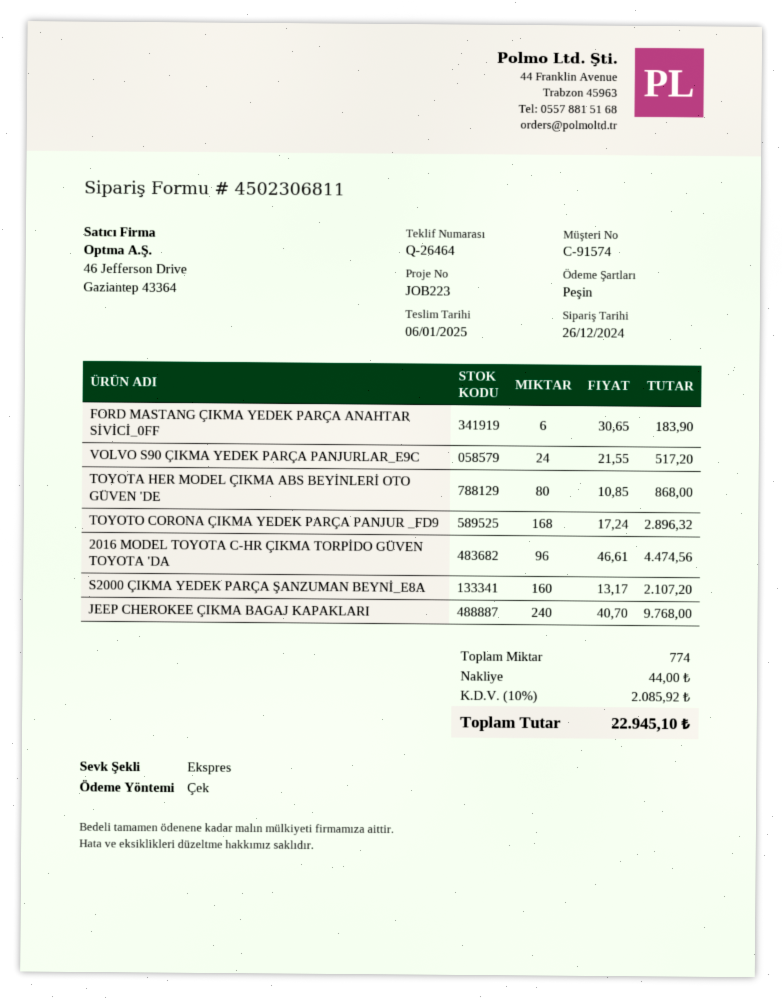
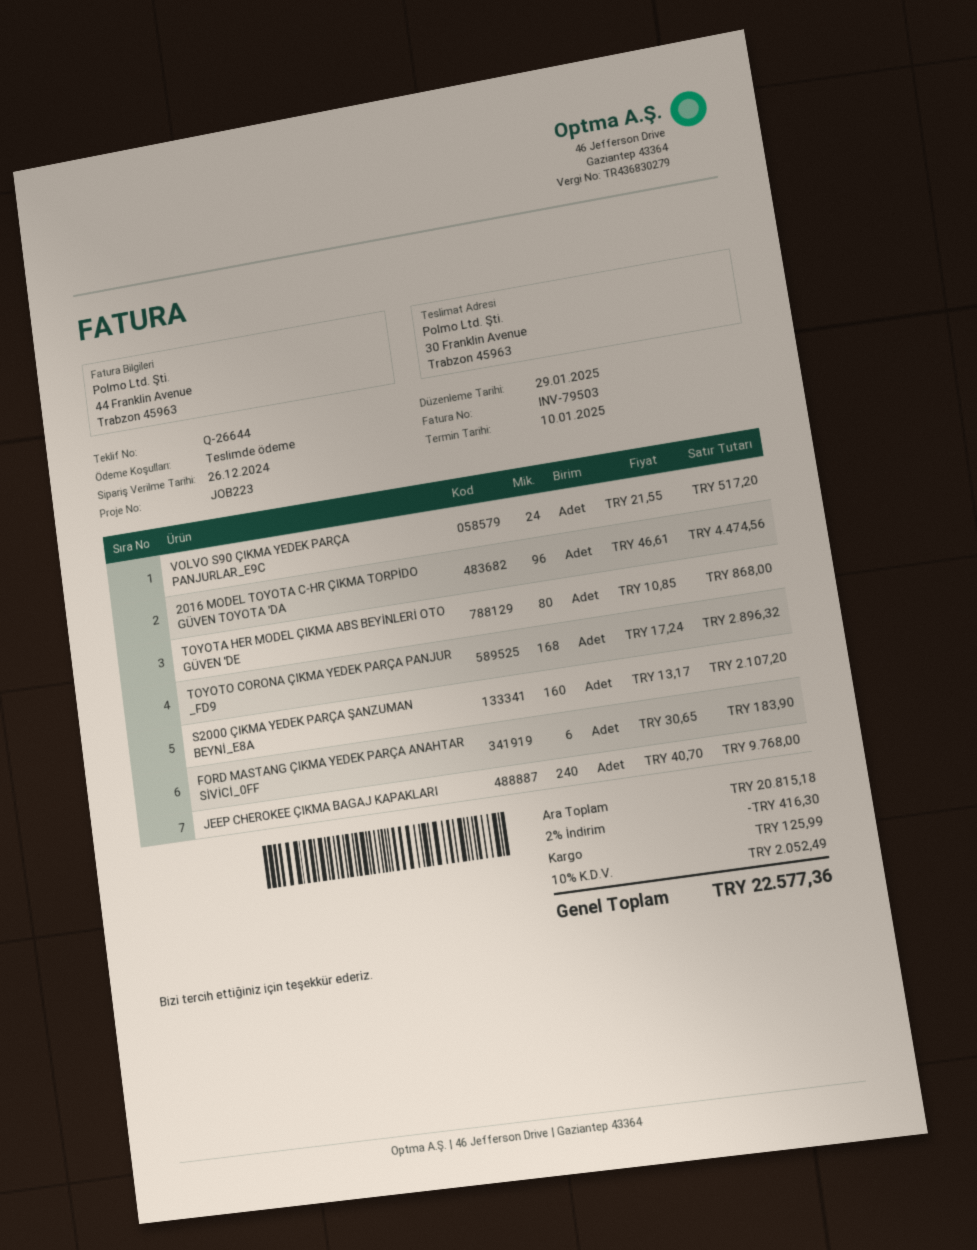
quote number: Q-26464 -> Q-26644
delivery date: 2025-01-06 -> 2025-01-10
discount: none -> 2% = 416.30
shipping: 44.00 -> 125.99
tax: 10% = 2085.92 -> 10% = 2052.49
total: 22945.10 -> 22577.36

